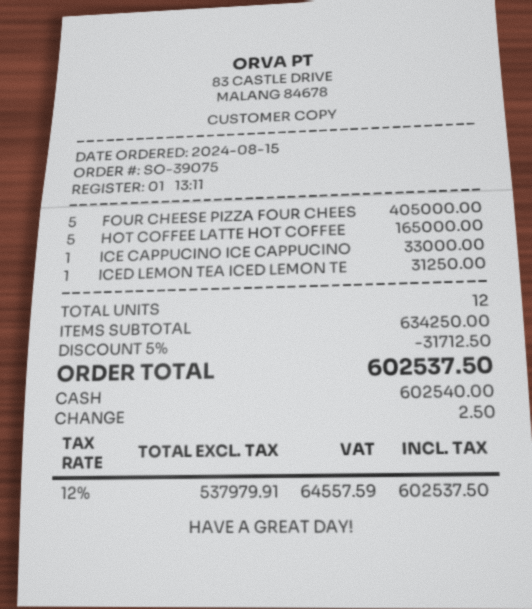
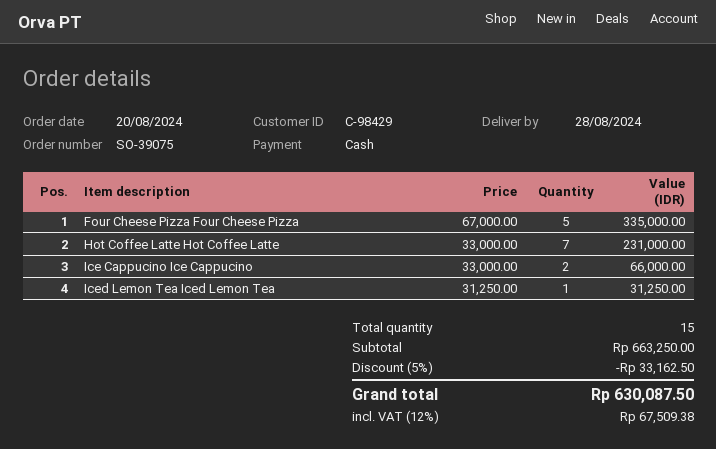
order date: 2024-08-15 -> 2024-08-20
FOUR CHEESE PIZZA FOUR CHEES: 5 for 405000.00 -> 5 for 335000.00
HOT COFFEE LATTE HOT COFFEE: 5 for 165000.00 -> 7 for 231000.00
ICE CAPPUCINO ICE CAPPUCINO: 1 for 33000.00 -> 2 for 66000.00
total quantity: 12 -> 15
subtotal: 634250.00 -> 663250.00
discount: 5% = 31712.50 -> 5% = 33162.50
tax: 12% = 64557.59 -> 12% = 67509.38
total: 602537.50 -> 630087.50

